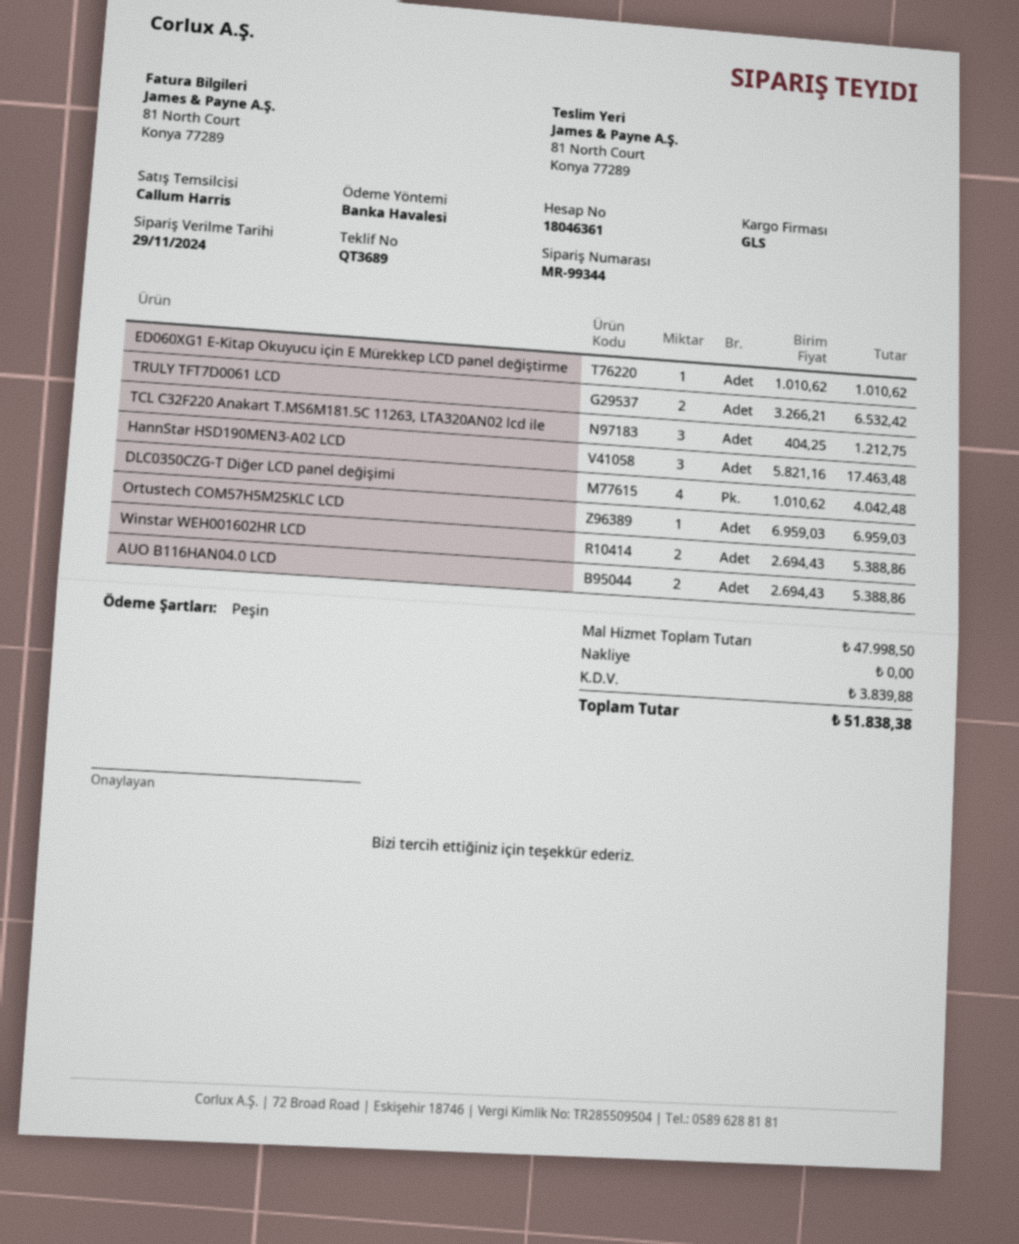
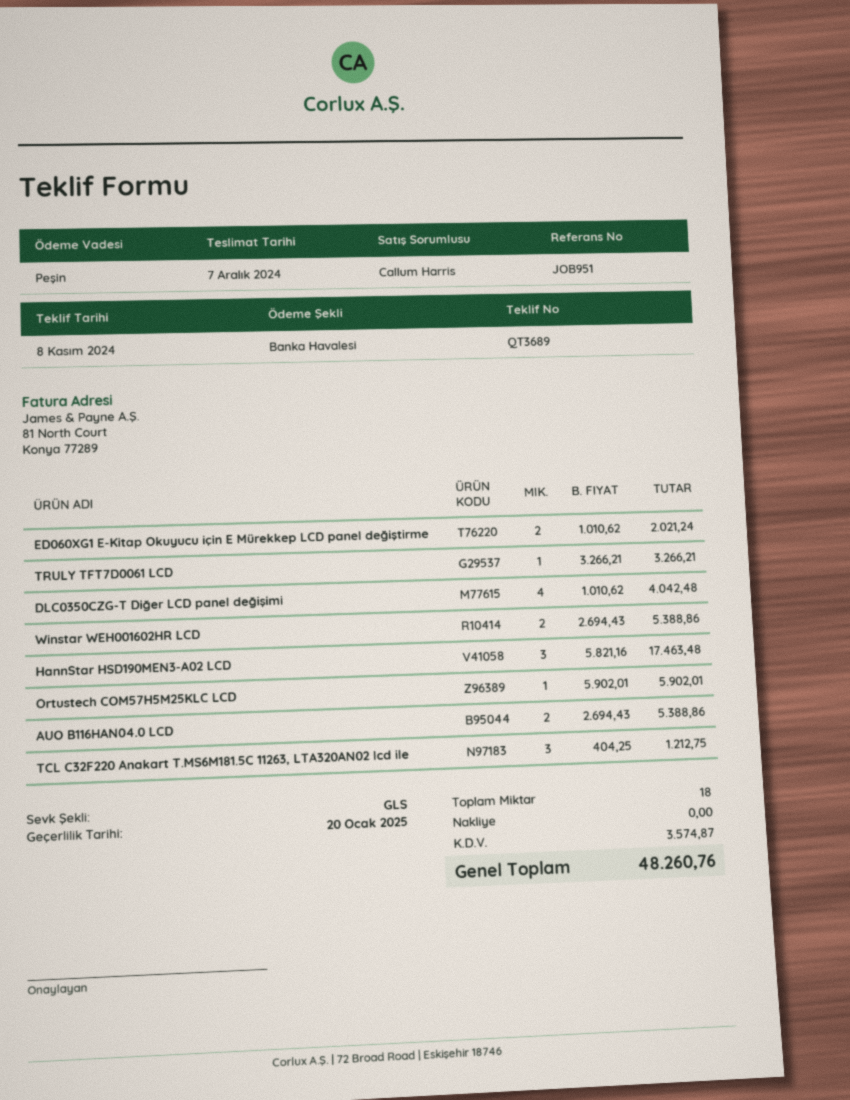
ED060XG1 E-Kitap Okuyucu için E Mürekkep LCD panel değiştirme: 1 x 1010.62 = 1010.62 -> 2 x 1010.62 = 2021.24
TRULY TFT7D0061 LCD: 2 x 3266.21 = 6532.42 -> 1 x 3266.21 = 3266.21
Ortustech COM57H5M25KLC LCD: 1 x 6959.03 = 6959.03 -> 1 x 5902.01 = 5902.01
tax: 3839.88 -> 3574.87
total: 51838.38 -> 48260.76

